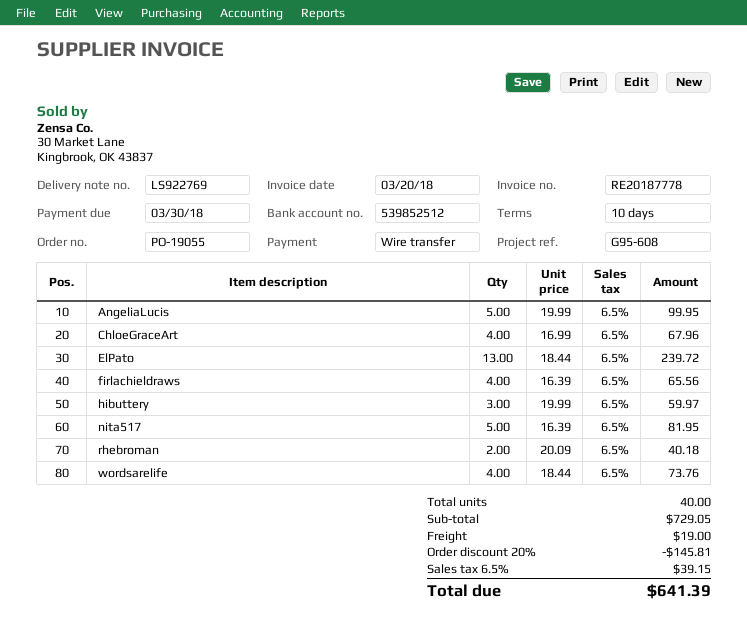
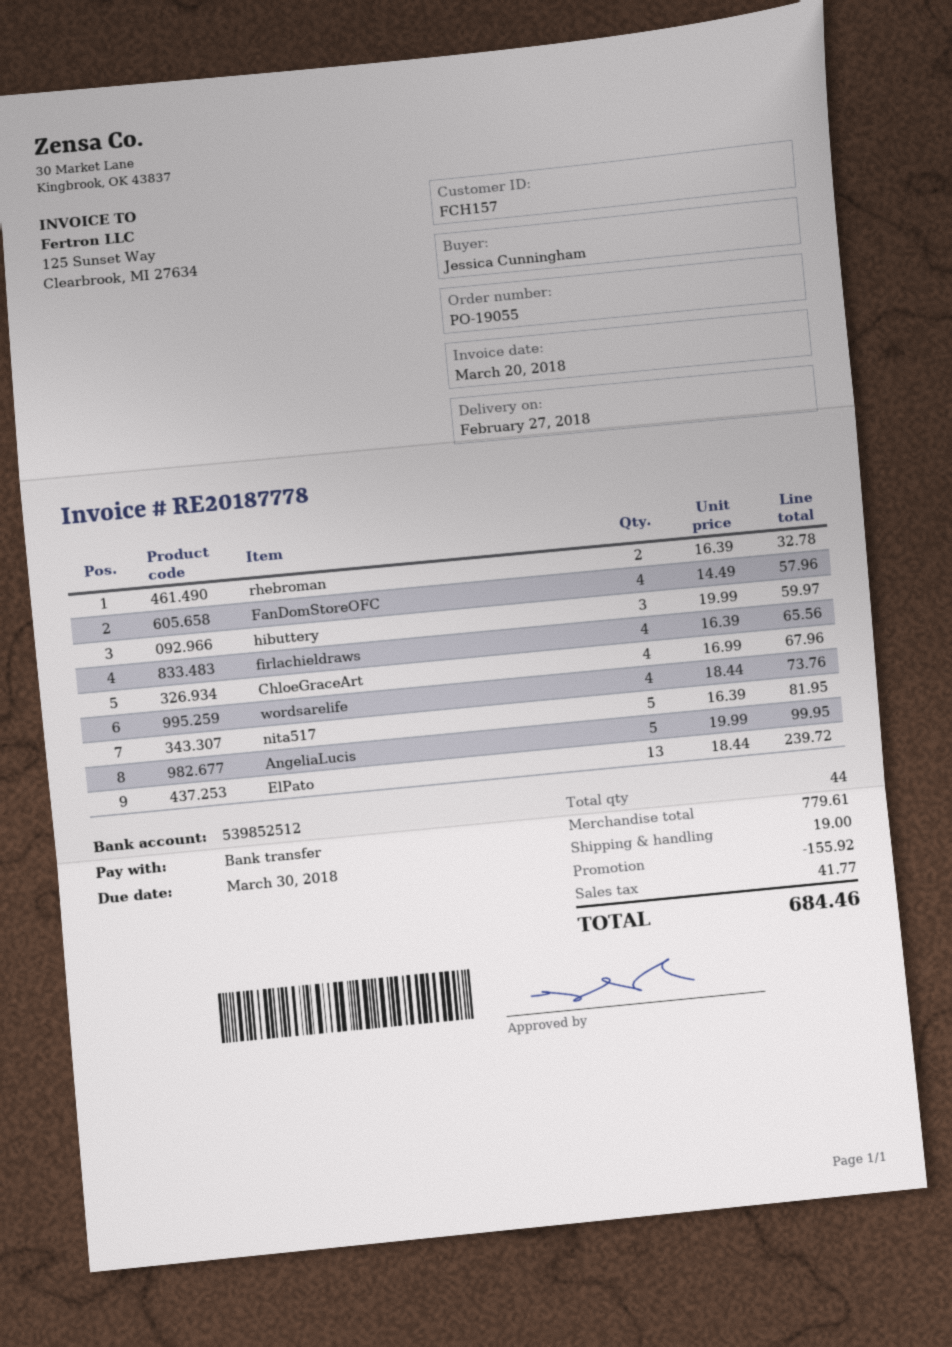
rhebroman: 2 x 20.09 = 40.18 -> 2 x 16.39 = 32.78
FanDomStoreOFC: none -> 4 x 14.49 = 57.96
total quantity: 40 -> 44
subtotal: 729.05 -> 779.61
discount: 145.81 -> 155.92
tax: 39.15 -> 41.77
total: 641.39 -> 684.46

